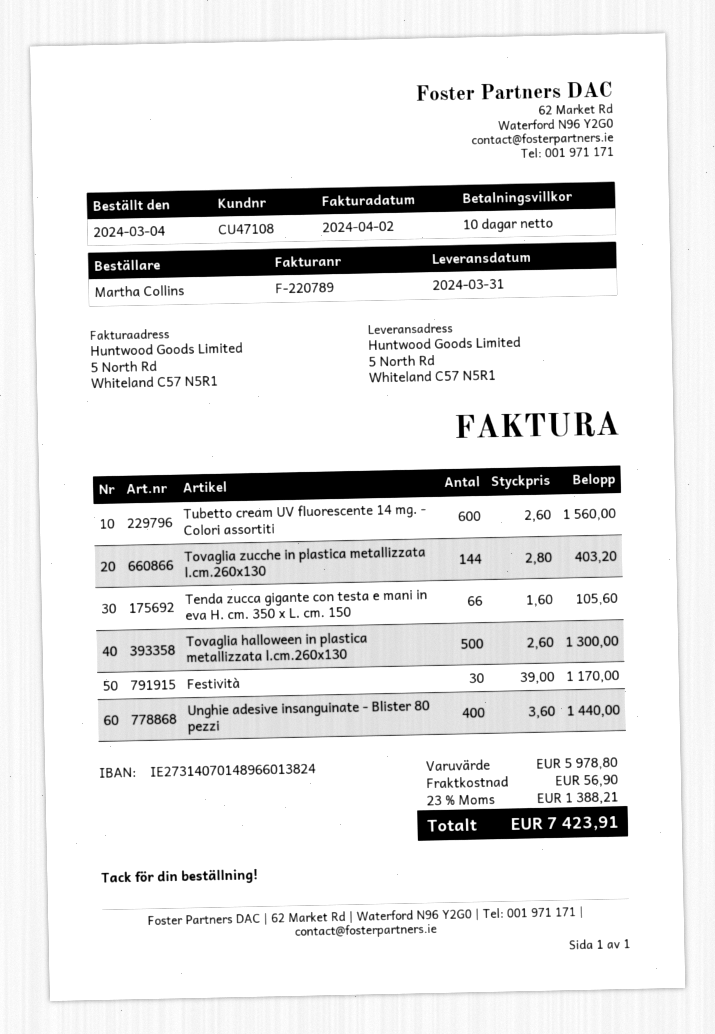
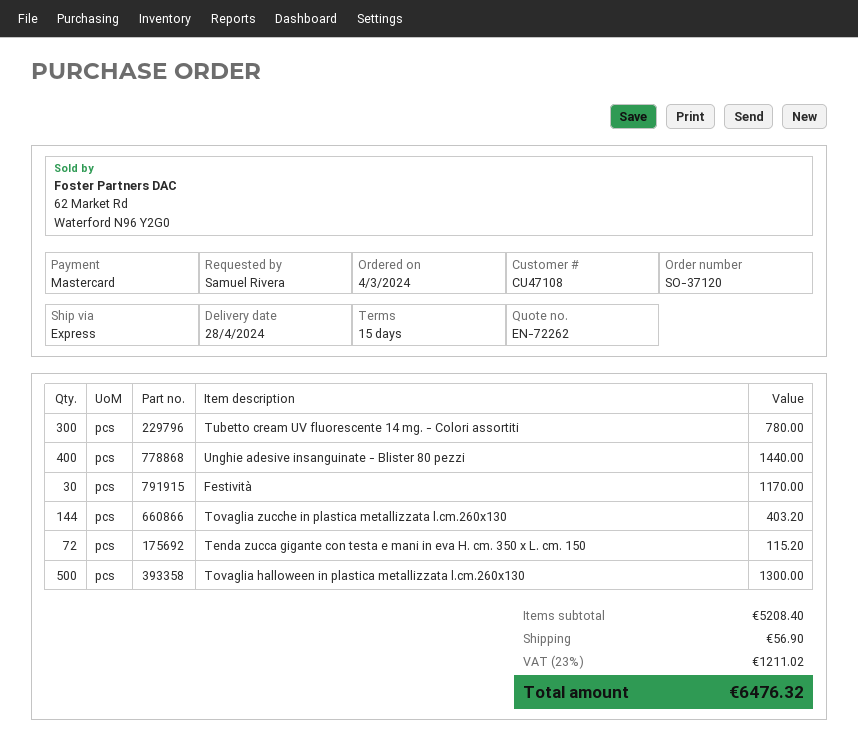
delivery date: 2024-03-31 -> 2024-04-28
payment terms: 10 days -> 15 days
ordered by: Martha Collins -> Samuel Rivera
Tubetto cream UV fluorescente 14 mg. - Colori assortiti: 600 for 1560.00 -> 300 for 780.00
Tenda zucca gigante con testa e mani in eva H. cm. 350 x L. cm. 150: 66 for 105.60 -> 72 for 115.20
subtotal: 5978.80 -> 5208.40
tax: 23% = 1388.21 -> 23% = 1211.02
total: 7423.91 -> 6476.32

